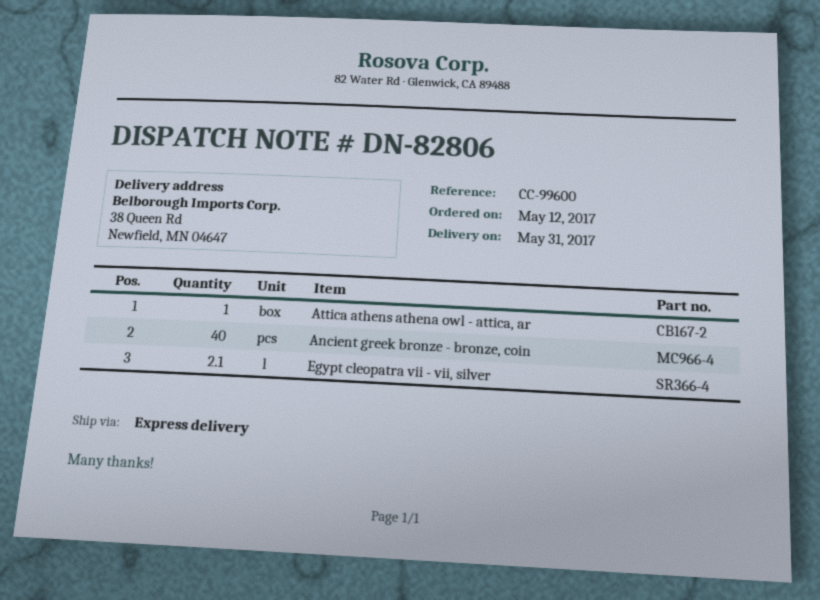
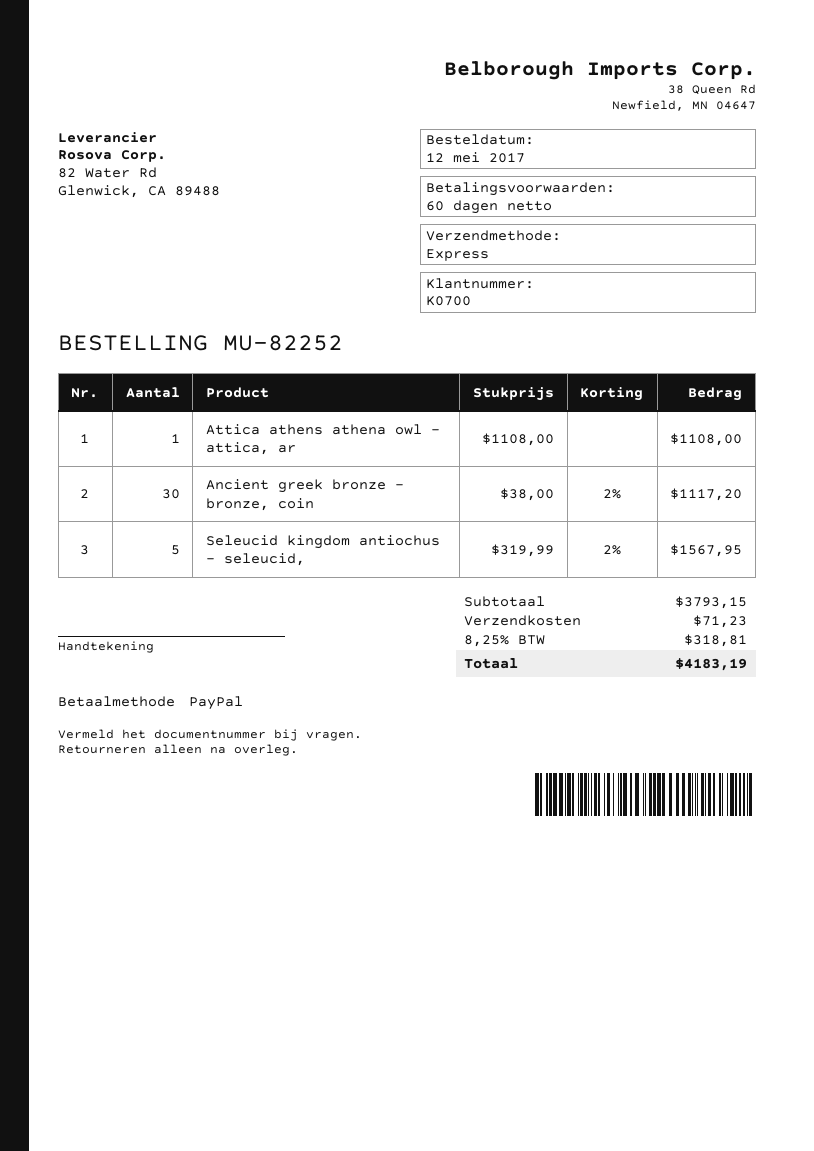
Ancient greek bronze - bronze, coin: 40 -> 30
Egypt cleopatra vii - vii, silver: 2.1 -> none
Seleucid kingdom antiochus - seleucid,: none -> 5

